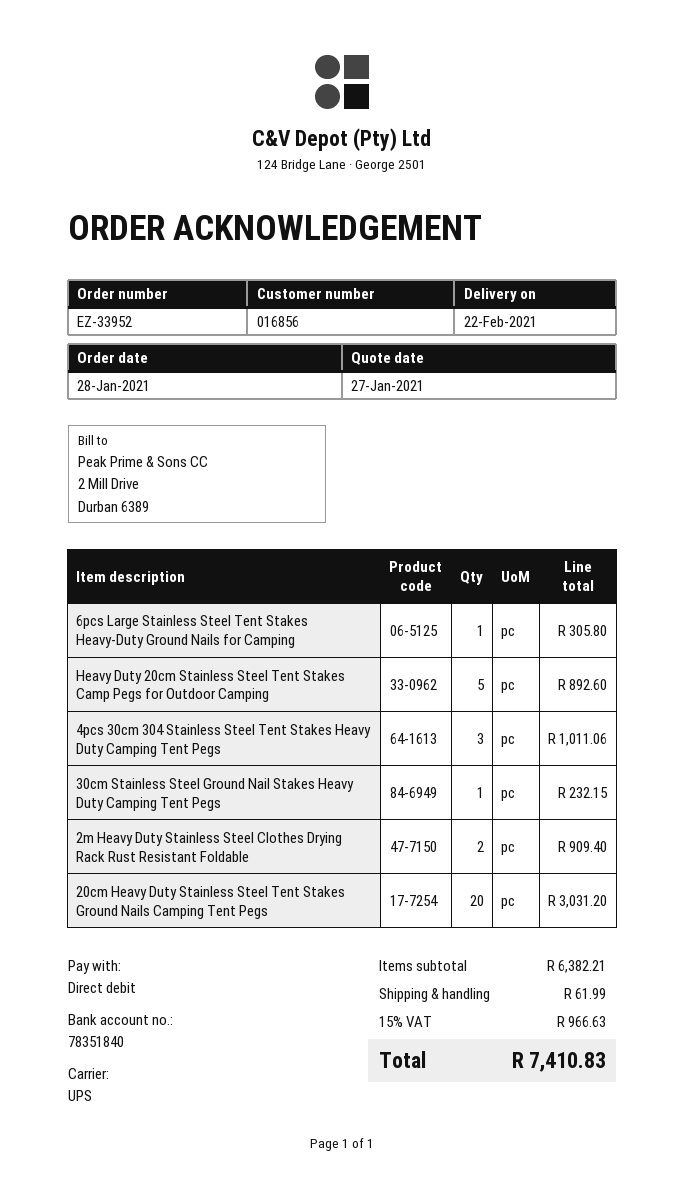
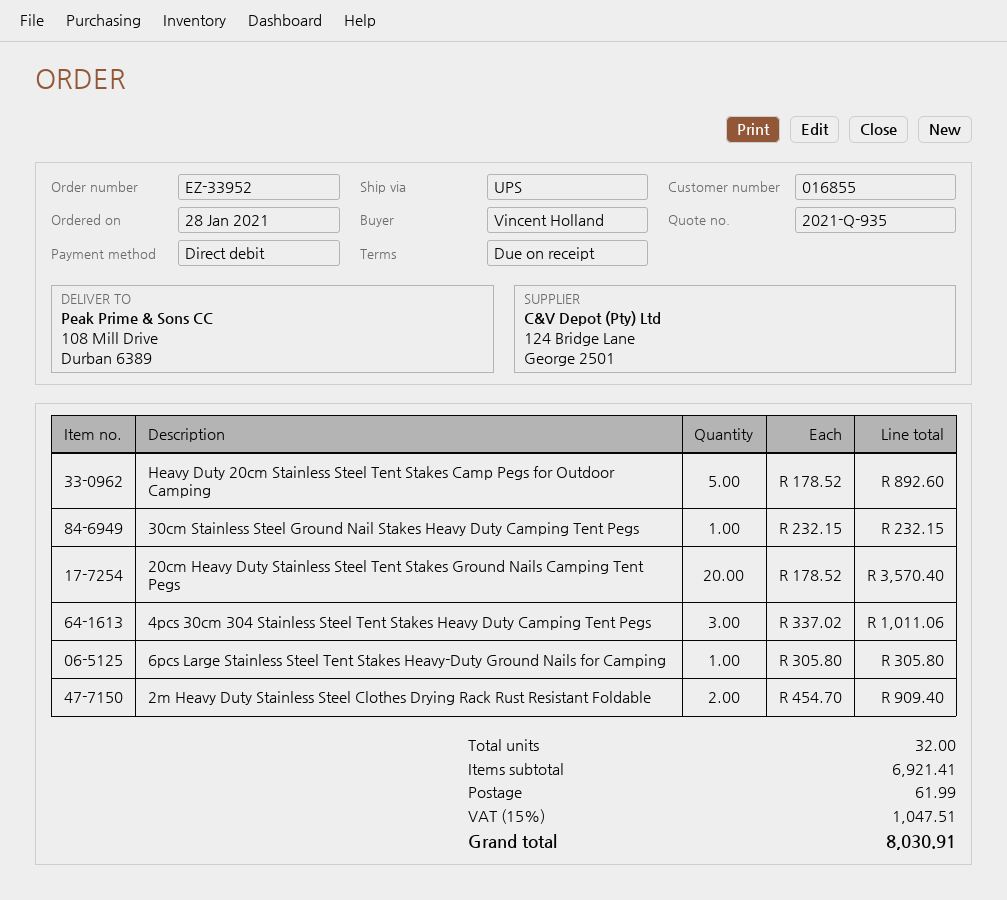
customer number: 016856 -> 016855
20cm Heavy Duty Stainless Steel Tent Stakes Ground Nails Camping Tent Pegs: 20 for 3031.20 -> 20 for 3570.40
subtotal: 6382.21 -> 6921.41
tax: 15% = 966.63 -> 15% = 1047.51
total: 7410.83 -> 8030.91

